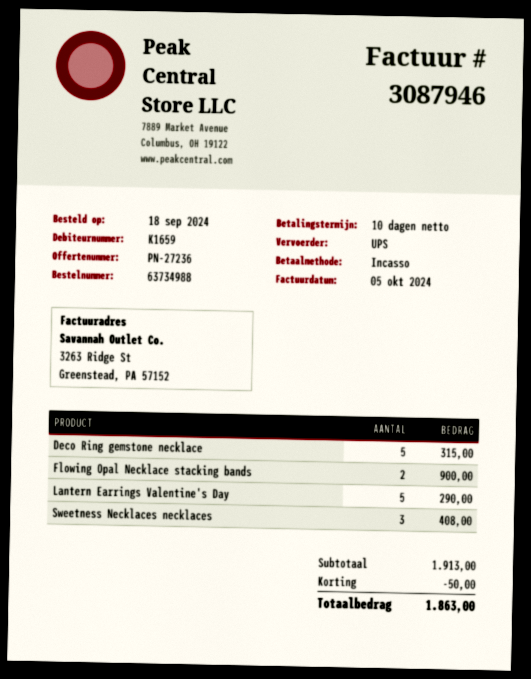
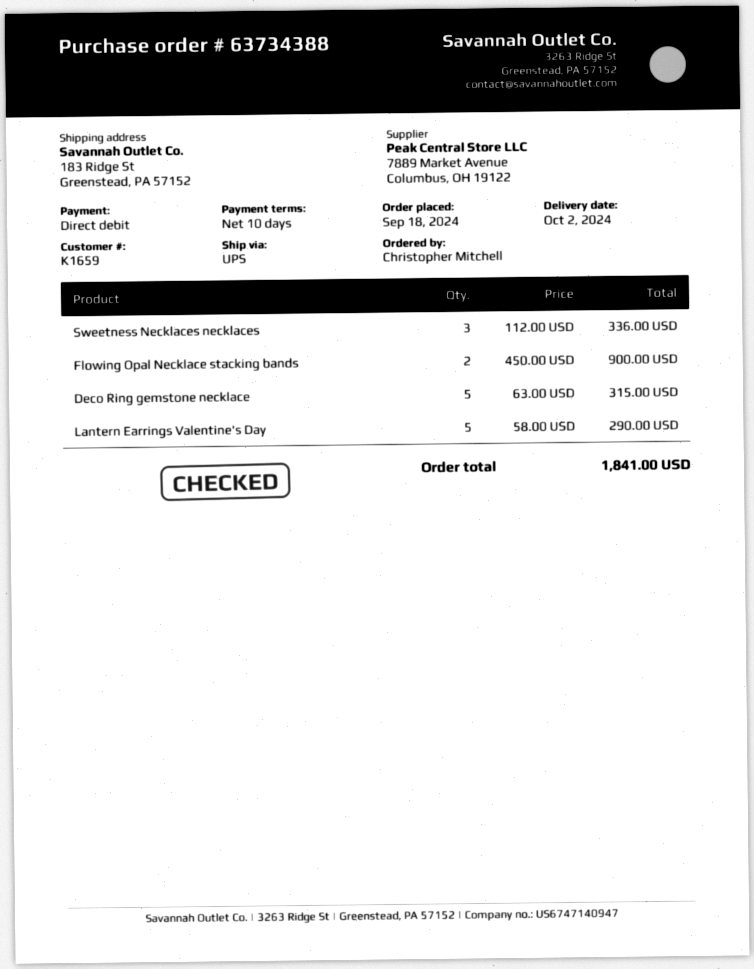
order number: 63734988 -> 63734388
Sweetness Necklaces necklaces: 3 for 408.00 -> 3 for 336.00
discount: 50.00 -> none
total: 1863.00 -> 1841.00

